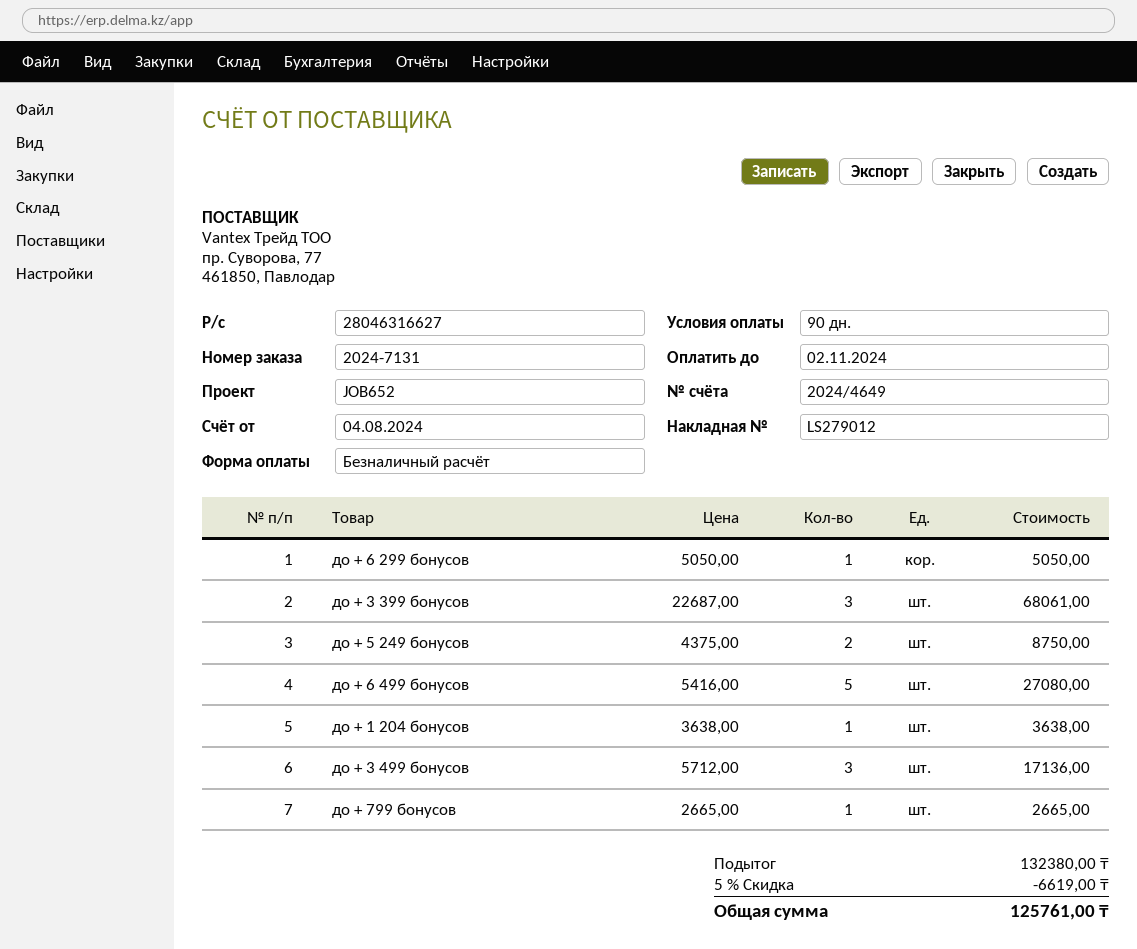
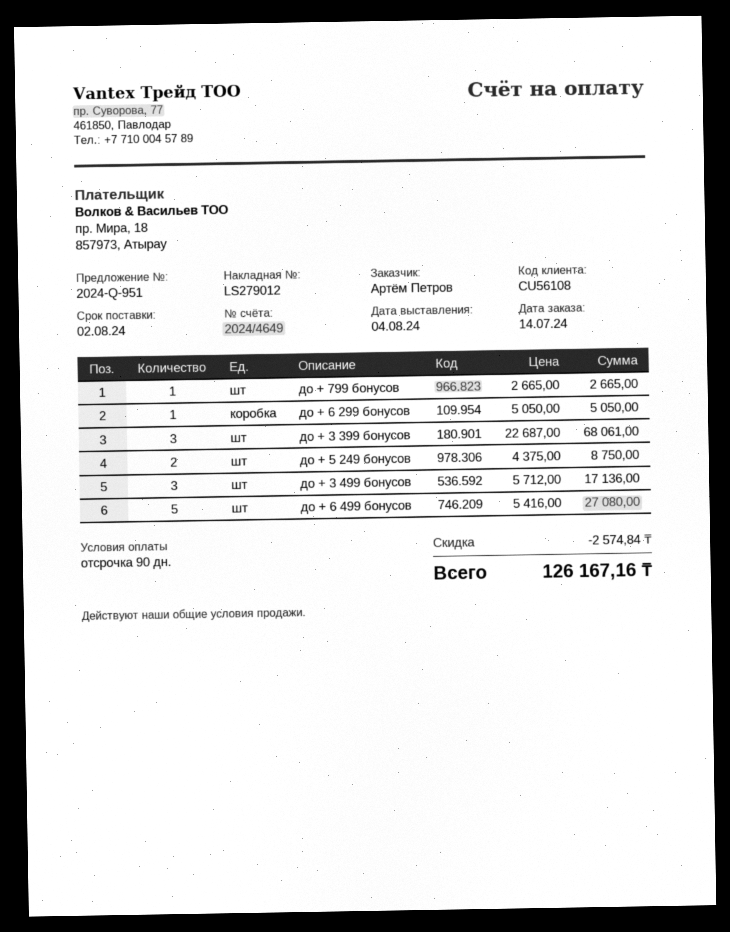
до + 1 204 бонусов: 1 x 3638.00 = 3638.00 -> none
discount: 6619.00 -> 2574.84
total: 125761.00 -> 126167.16

